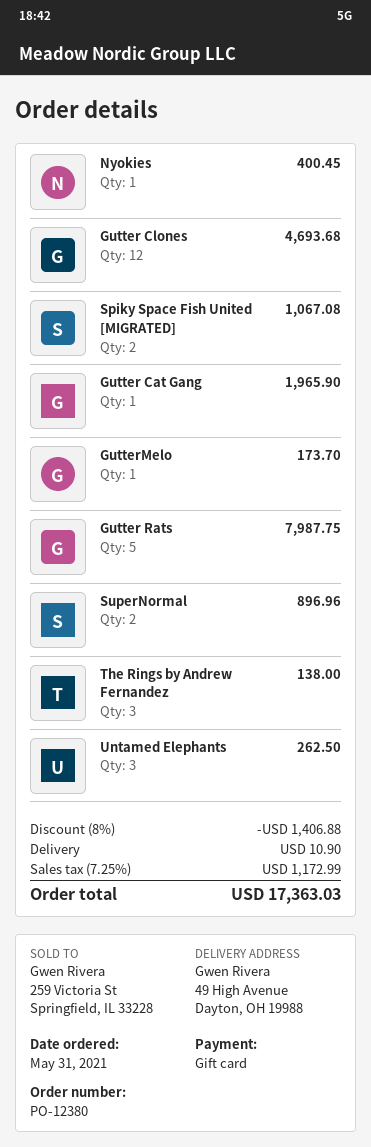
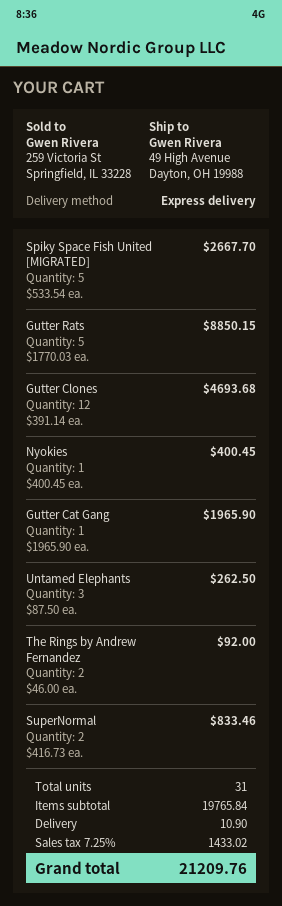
Spiky Space Fish United [MIGRATED]: 2 for 1067.08 -> 5 for 2667.70
GutterMelo: 1 for 173.70 -> none
Gutter Rats: 5 for 7987.75 -> 5 for 8850.15
SuperNormal: 2 for 896.96 -> 2 for 833.46
The Rings by Andrew Fernandez: 3 for 138.00 -> 2 for 92.00
discount: 8% = 1406.88 -> none
tax: 7.25% = 1172.99 -> 7.25% = 1433.02
total: 17363.03 -> 21209.76

